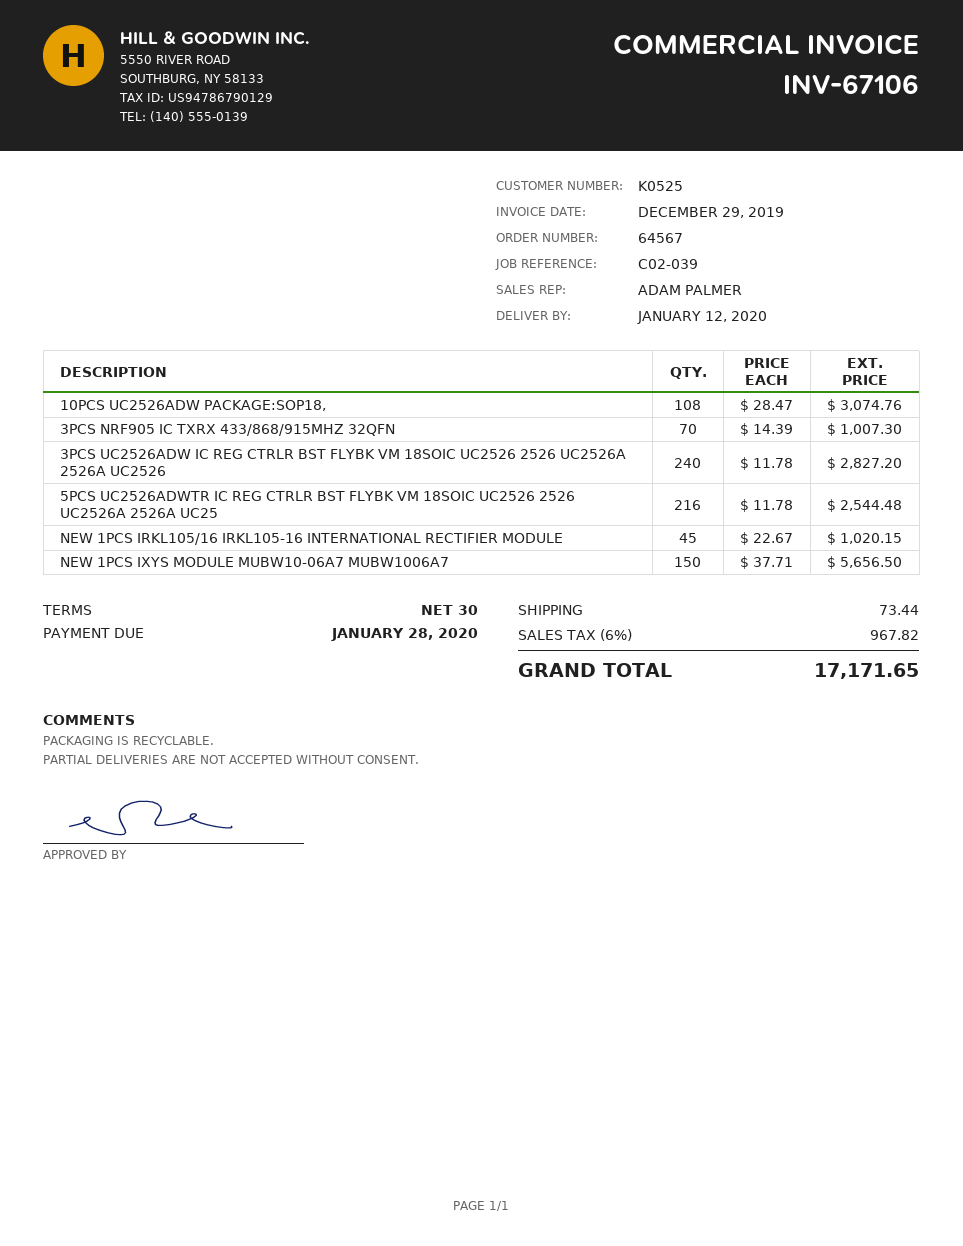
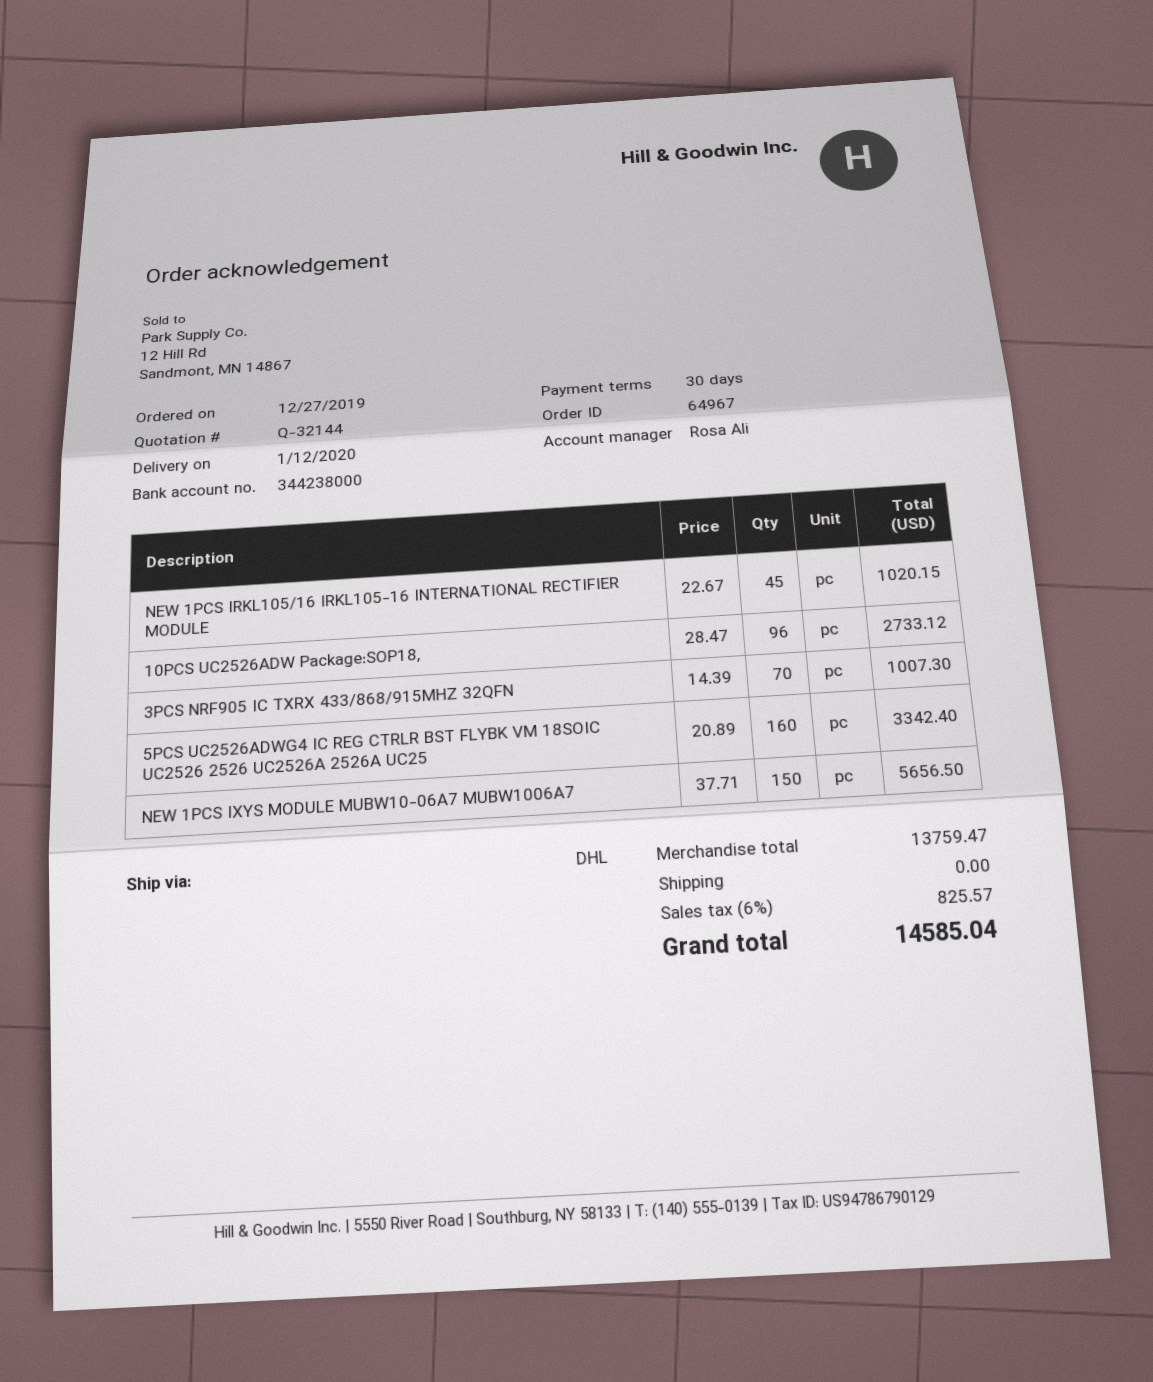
order number: 64567 -> 64967
sales rep: ADAM PALMER -> Rosa Ali
10PCS UC2526ADW PACKAGE:SOP18,: 108 x 28.47 = 3074.76 -> 96 x 28.47 = 2733.12
3PCS UC2526ADW IC REG CTRLR BST FLYBK VM 18SOIC UC2526 2526 UC2526A 2526A UC2526: 240 x 11.78 = 2827.20 -> none
5PCS UC2526ADWTR IC REG CTRLR BST FLYBK VM 18SOIC UC2526 2526 UC2526A 2526A UC25: 216 x 11.78 = 2544.48 -> none
5PCS UC2526ADWG4 IC REG CTRLR BST FLYBK VM 18SOIC UC2526 2526 UC2526A 2526A UC25: none -> 160 x 20.89 = 3342.40
shipping: 73.44 -> 0.00
tax: 6% = 967.82 -> 6% = 825.57
total: 17171.65 -> 14585.04

